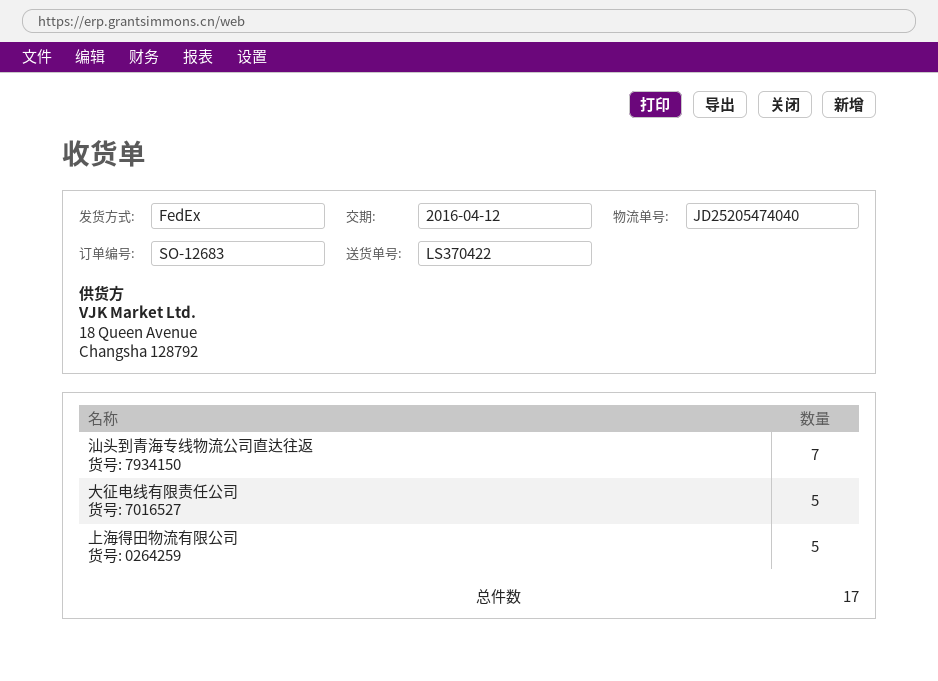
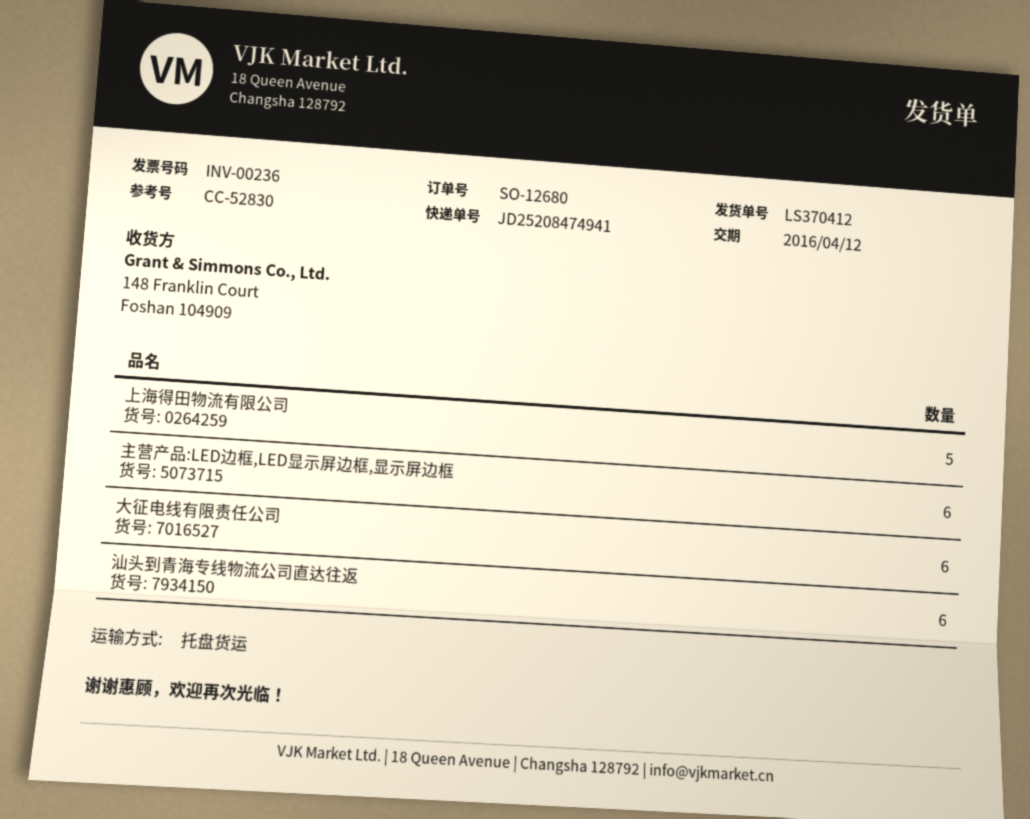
order number: SO-12683 -> SO-12680
delivery note number: LS370422 -> LS370412
shipping method: FedEx -> pallet freight
tracking number: JD25205474040 -> JD25208474941
汕头到青海专线物流公司直达往返: 7 -> 6
大征电线有限责任公司: 5 -> 6
主营产品:LED边框,LED显示屏边框,显示屏边框: none -> 6

